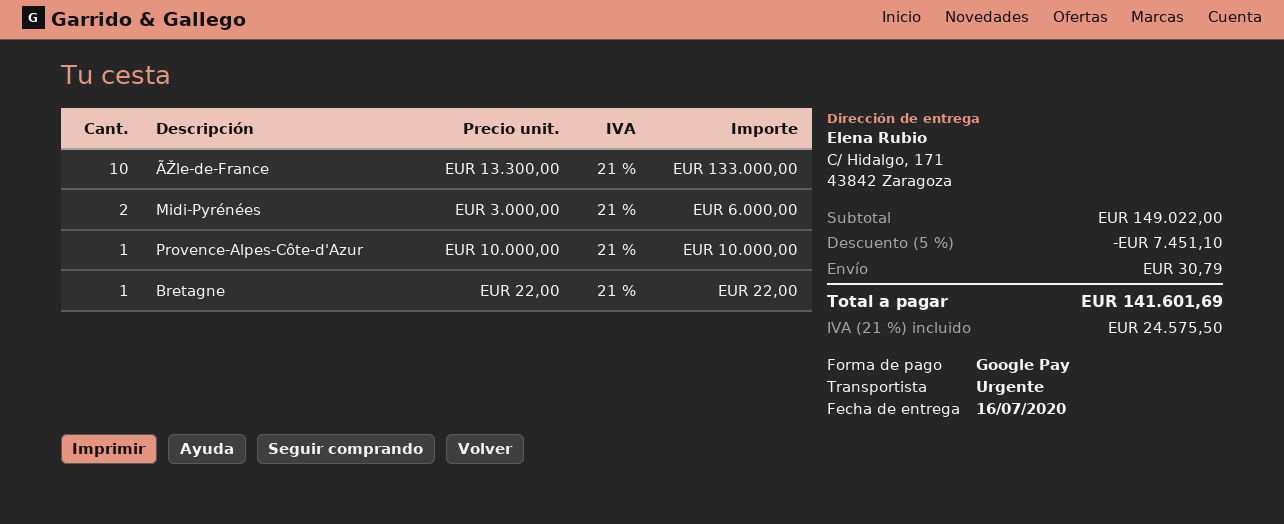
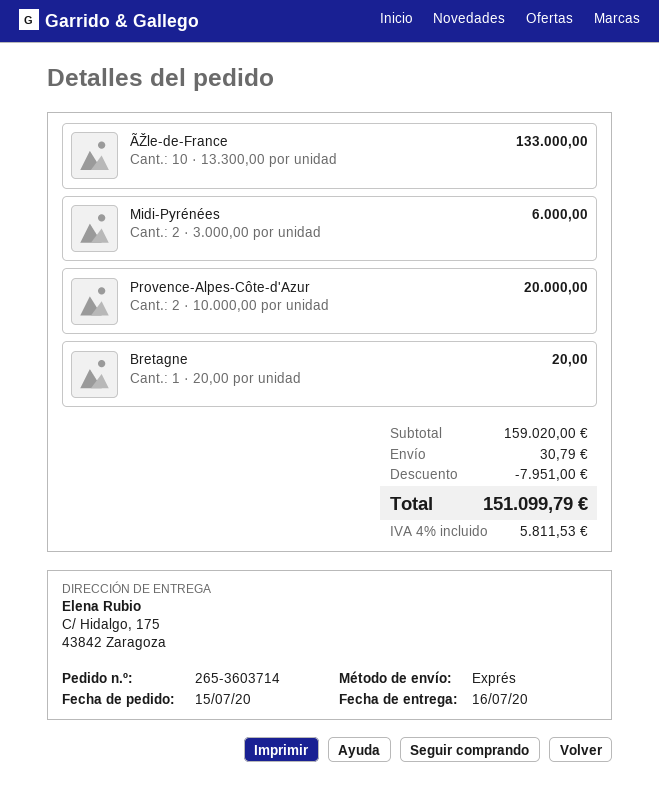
ship to: C/ Hidalgo, 171, 43842 Zaragoza -> C/ Hidalgo, 175, 43842 Zaragoza
Provence-Alpes-Côte-d'Azur: 1 x 10000.00 = 10000.00 -> 2 x 10000.00 = 20000.00
Bretagne: 1 x 22.00 = 22.00 -> 1 x 20.00 = 20.00
subtotal: 149022.00 -> 159020.00
discount: 7451.10 -> 7951.00
tax: 21% = 24575.50 -> 4% = 5811.53
total: 141601.69 -> 151099.79

